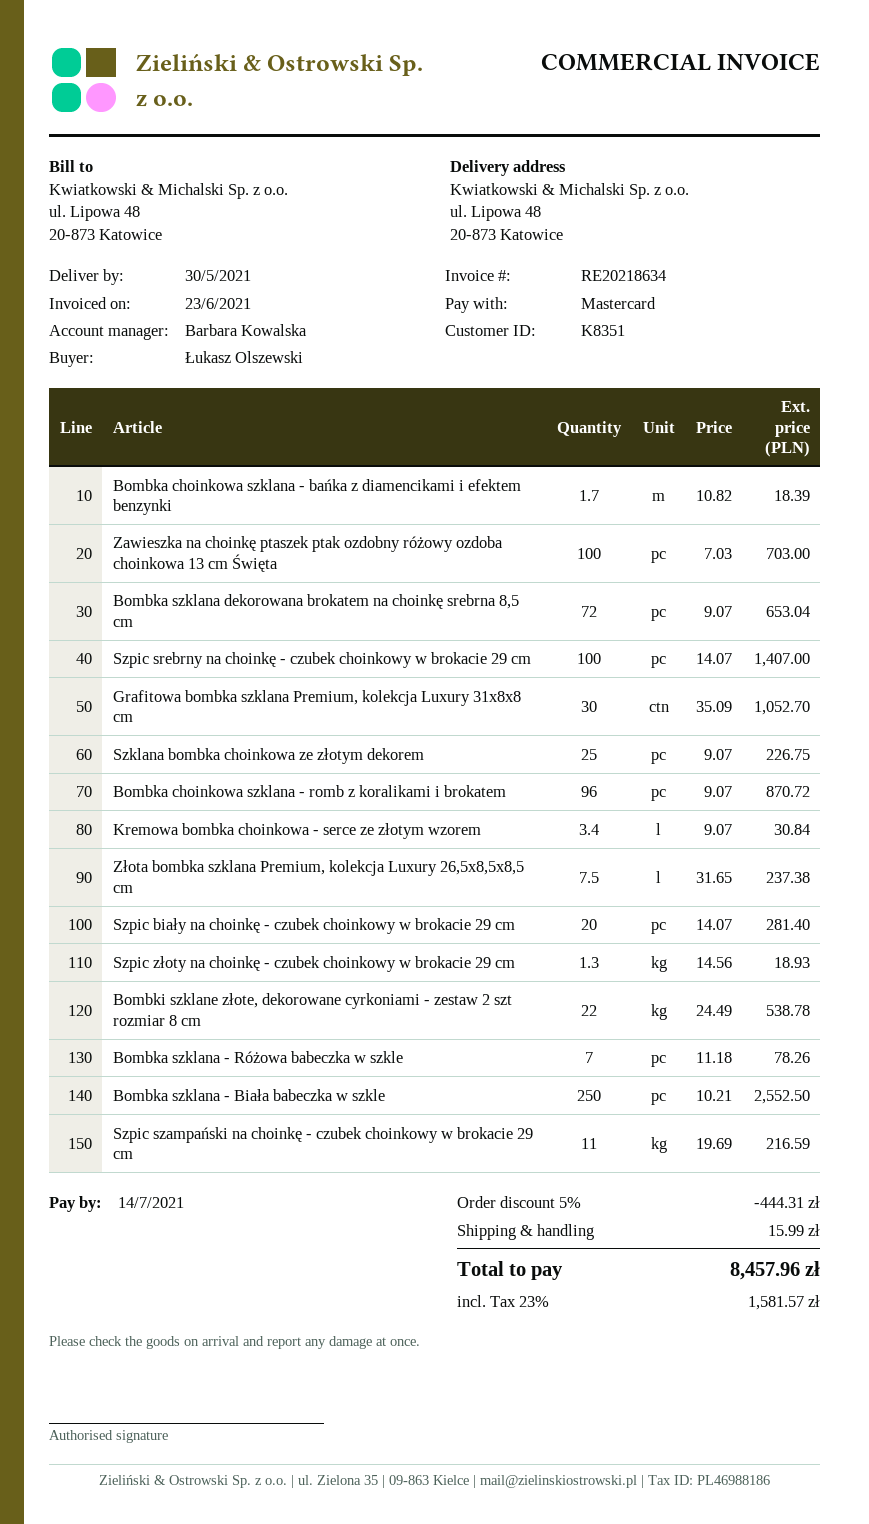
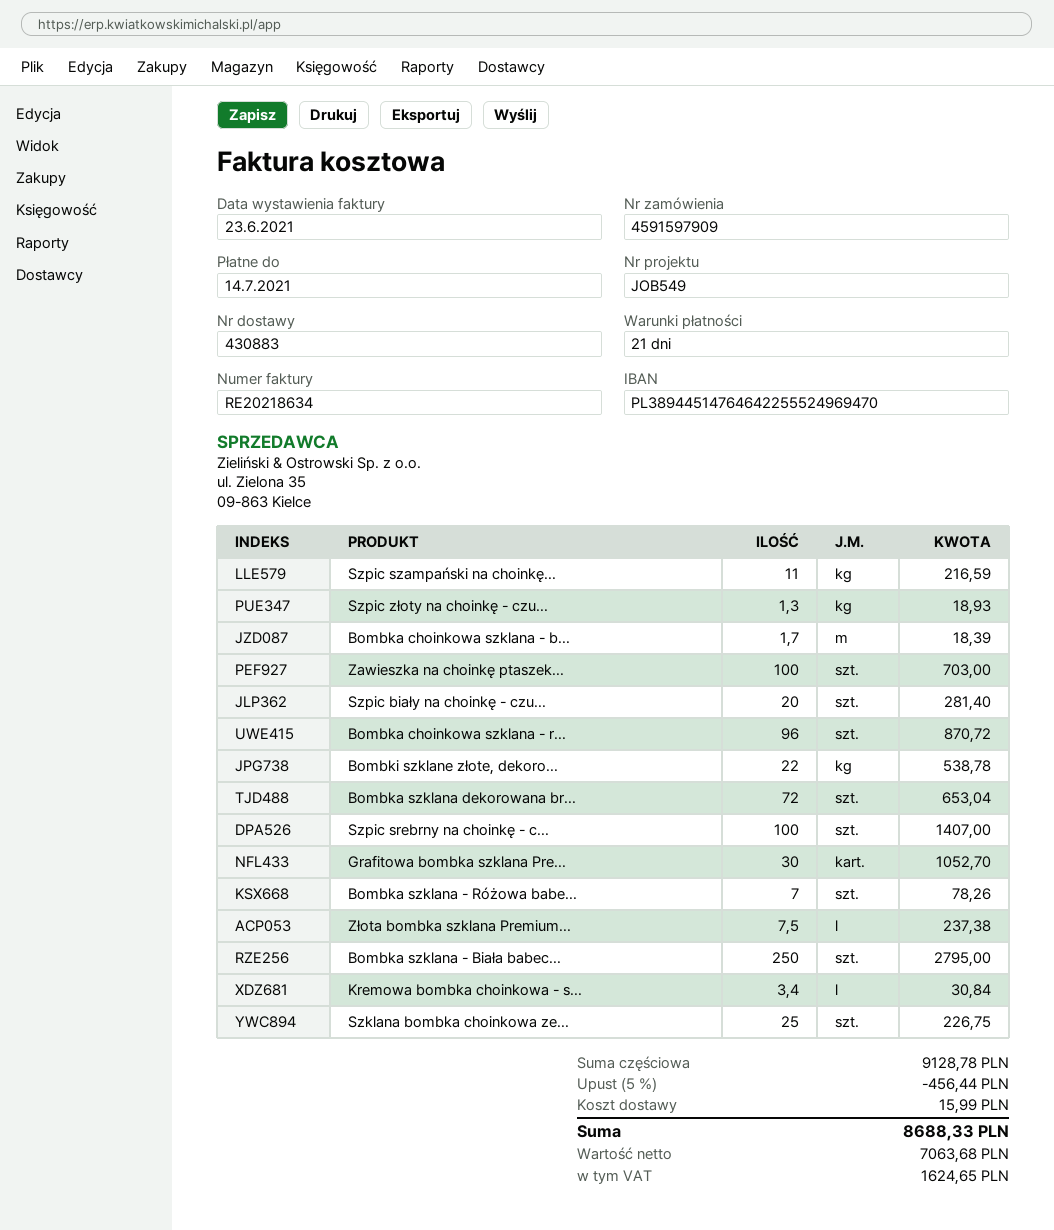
Bombka szklana - Biała babeczka w szkle: 250 for 2552.50 -> 250 for 2795.00
discount: 5% = 444.31 -> 5% = 456.44
tax: 1581.57 -> 1624.65
total: 8457.96 -> 8688.33

